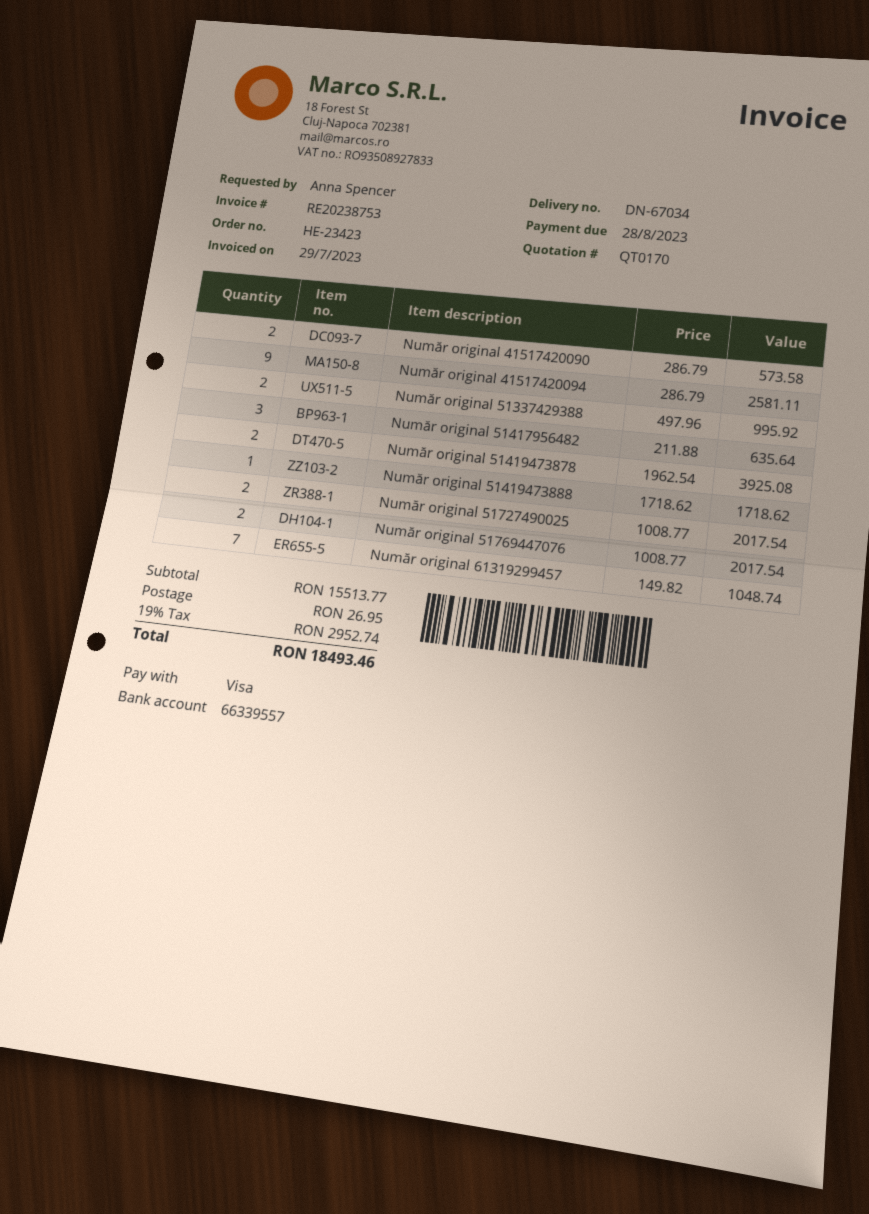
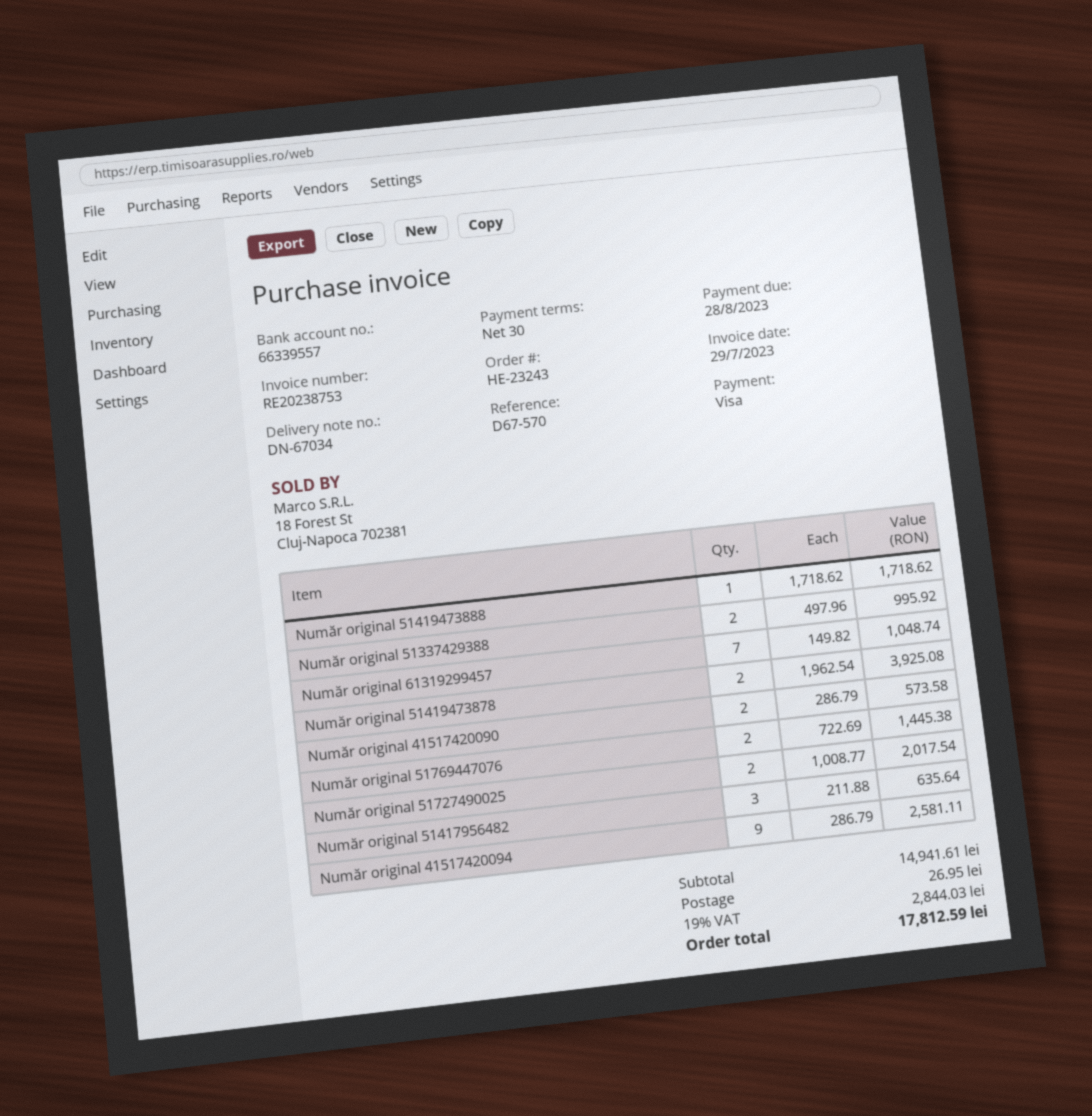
order number: HE-23423 -> HE-23243
Număr original 51769447076: 2 x 1008.77 = 2017.54 -> 2 x 722.69 = 1445.38
subtotal: 15513.77 -> 14941.61
tax: 19% = 2952.74 -> 19% = 2844.03
total: 18493.46 -> 17812.59

